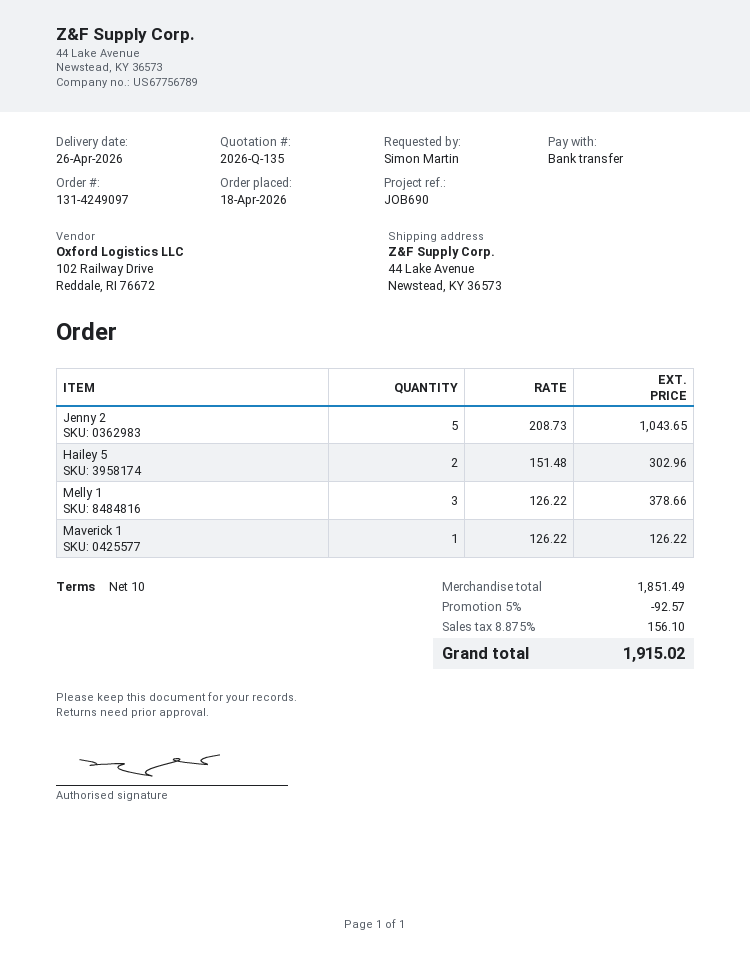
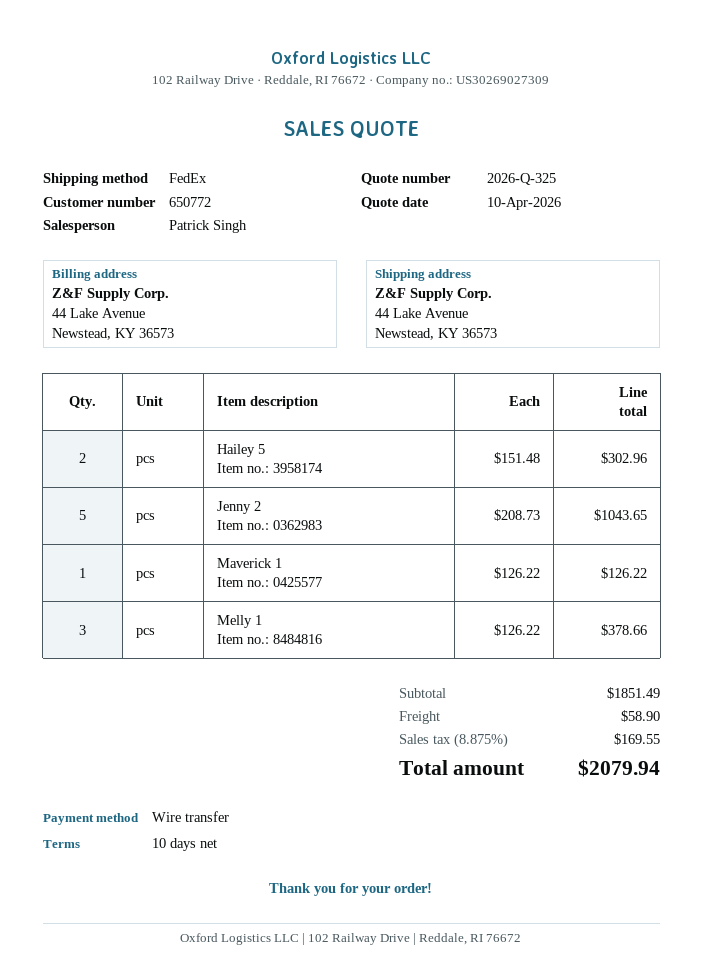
quote number: 2026-Q-135 -> 2026-Q-325
discount: 5% = 92.57 -> none
shipping: none -> 58.90
tax: 8.875% = 156.10 -> 8.875% = 169.55
total: 1915.02 -> 2079.94

